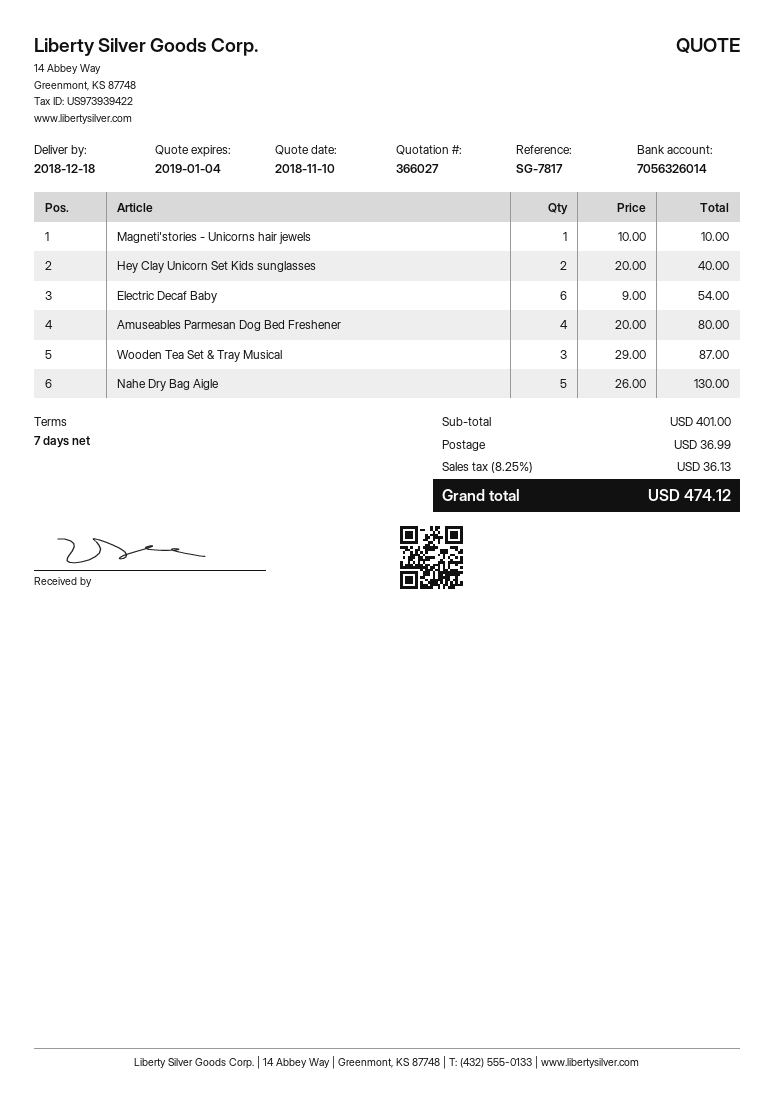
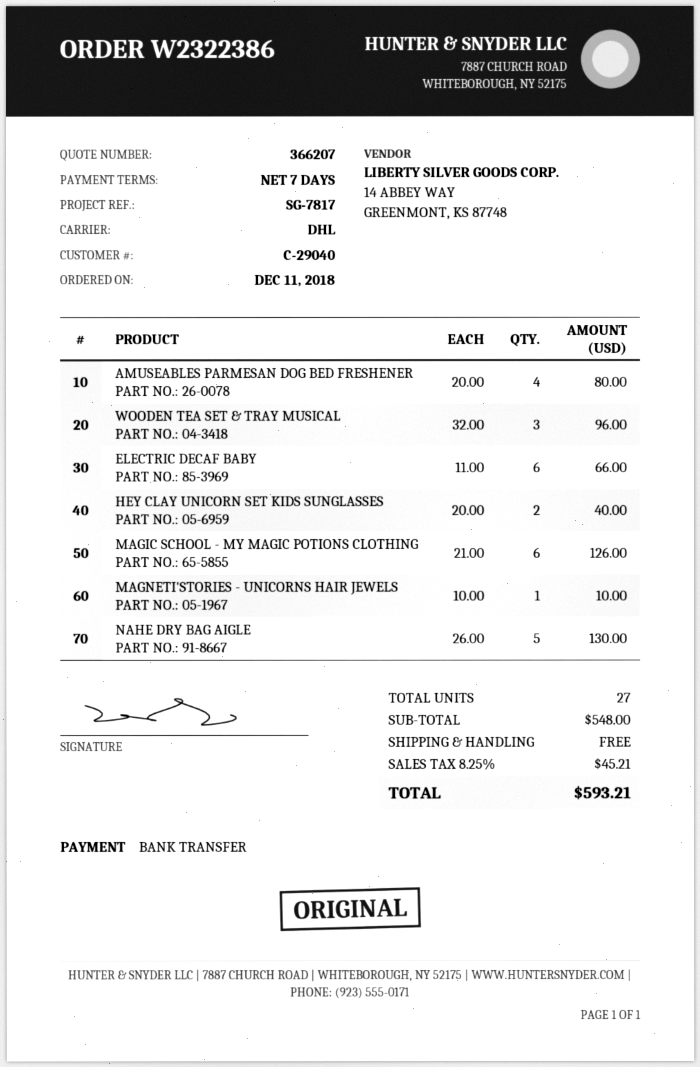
quote number: 366027 -> 366207
Electric Decaf Baby: 6 x 9.00 = 54.00 -> 6 x 11.00 = 66.00
Wooden Tea Set & Tray Musical: 3 x 29.00 = 87.00 -> 3 x 32.00 = 96.00
MAGIC SCHOOL - MY MAGIC POTIONS CLOTHING: none -> 6 x 21.00 = 126.00
subtotal: 401.00 -> 548.00
shipping: 36.99 -> 0.00
tax: 8.25% = 36.13 -> 8.25% = 45.21
total: 474.12 -> 593.21

